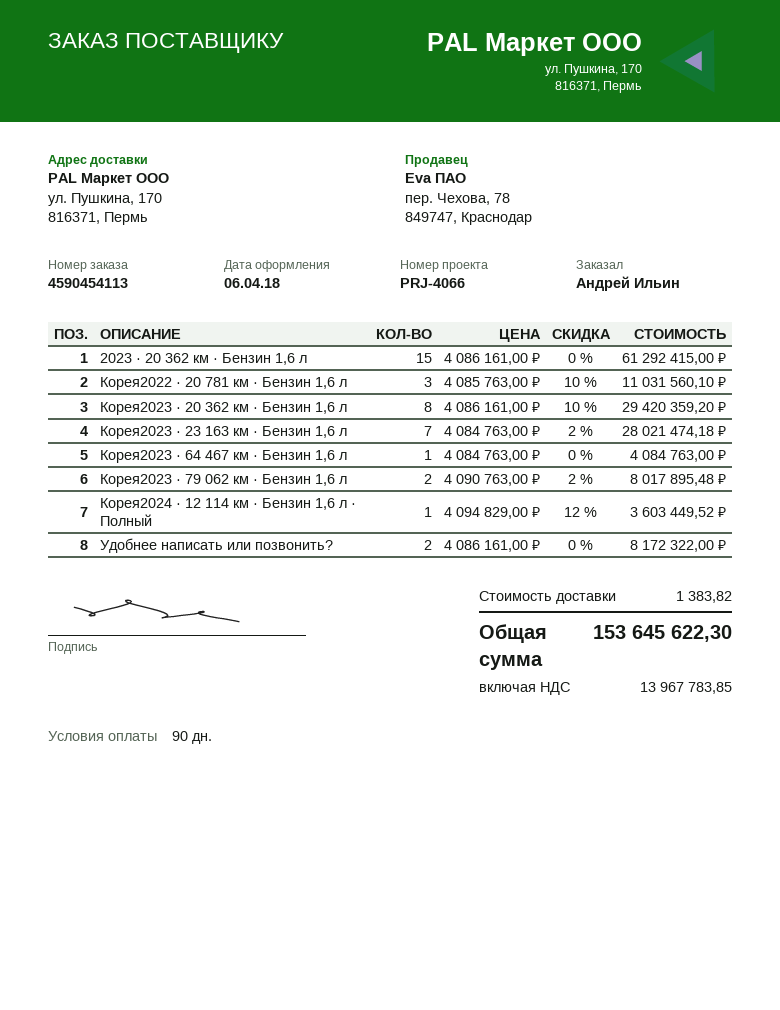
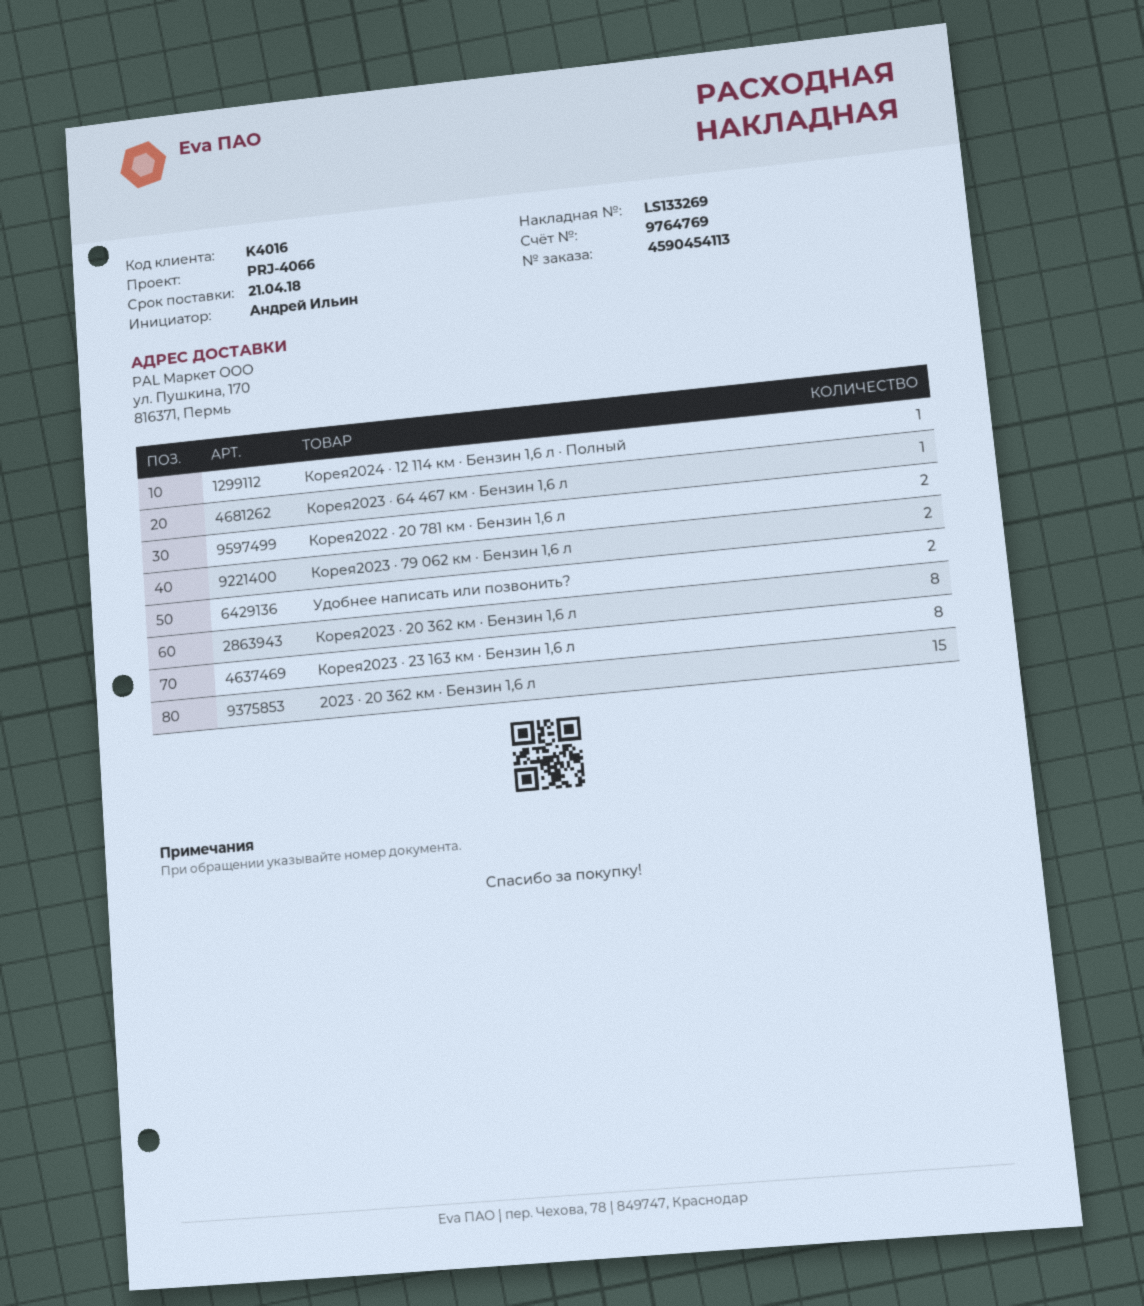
Корея2022 · 20 781 км · Бензин 1,6 л: 3 -> 2
Корея2023 · 23 163 км · Бензин 1,6 л: 7 -> 8

